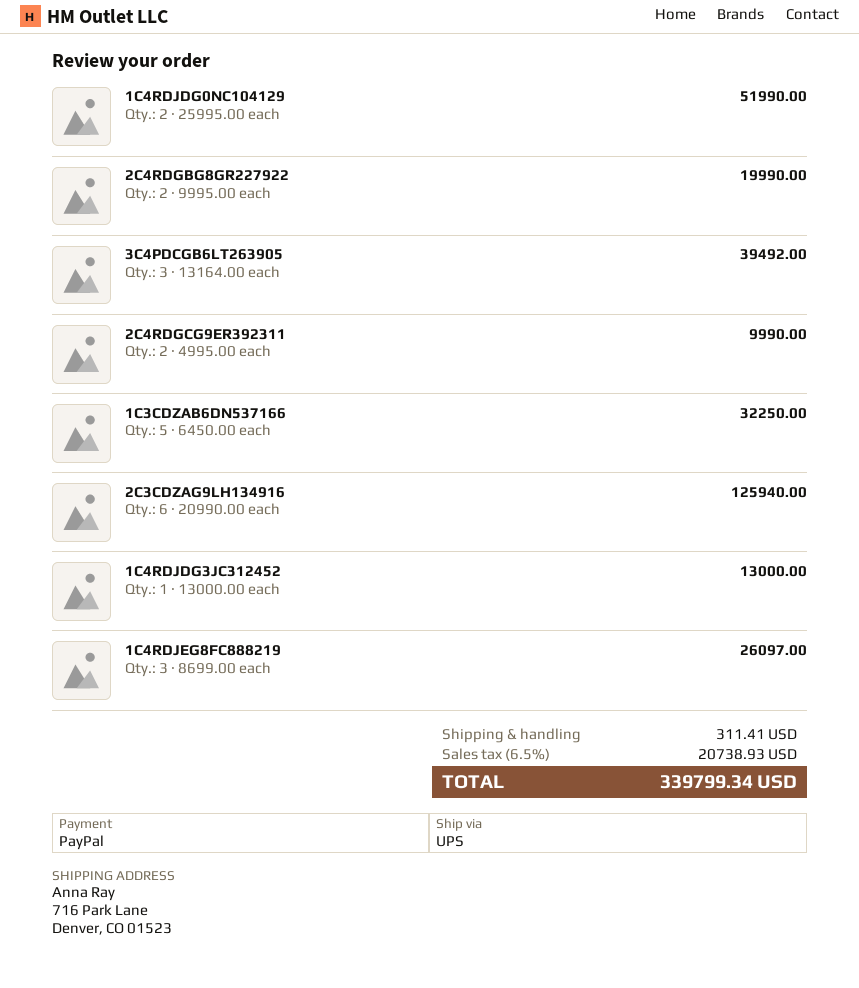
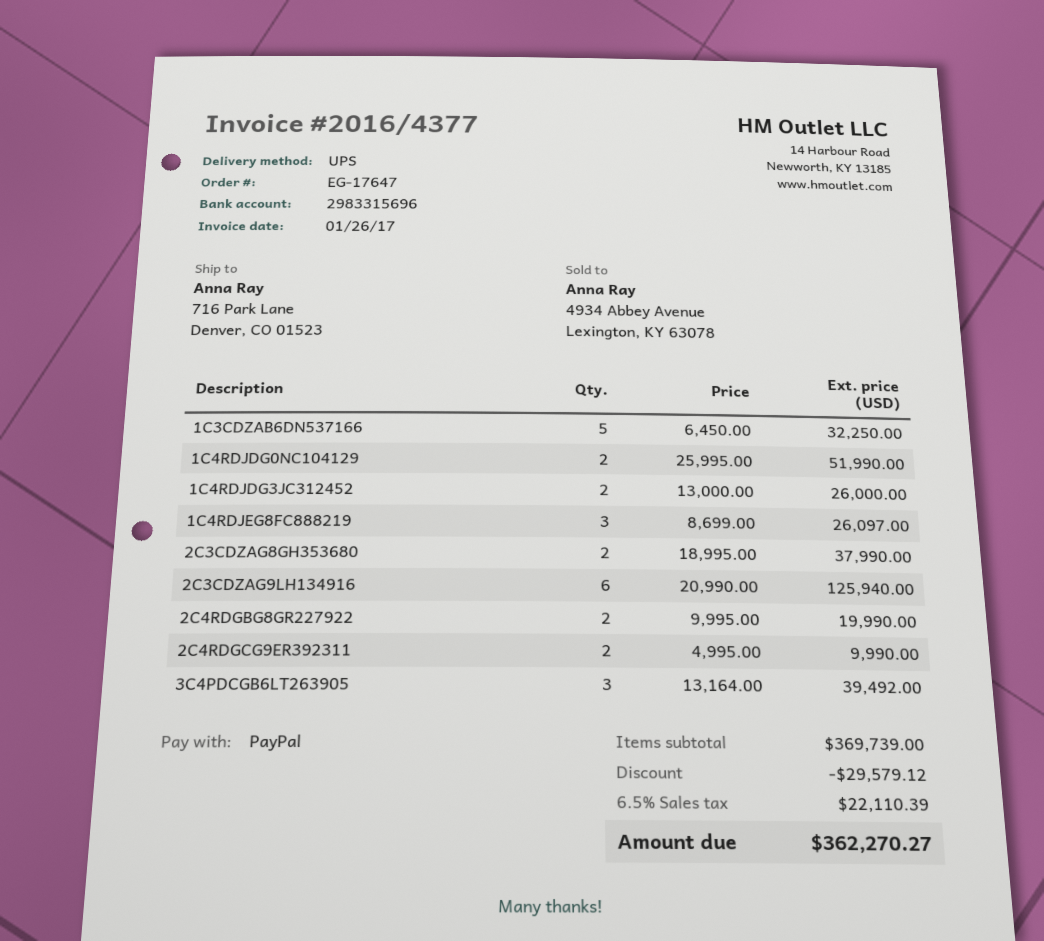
1C4RDJDG3JC312452: 1 x 13000.00 = 13000.00 -> 2 x 13000.00 = 26000.00
2C3CDZAG8GH353680: none -> 2 x 18995.00 = 37990.00
discount: none -> 29579.12
shipping: 311.41 -> none
tax: 6.5% = 20738.93 -> 6.5% = 22110.39
total: 339799.34 -> 362270.27

